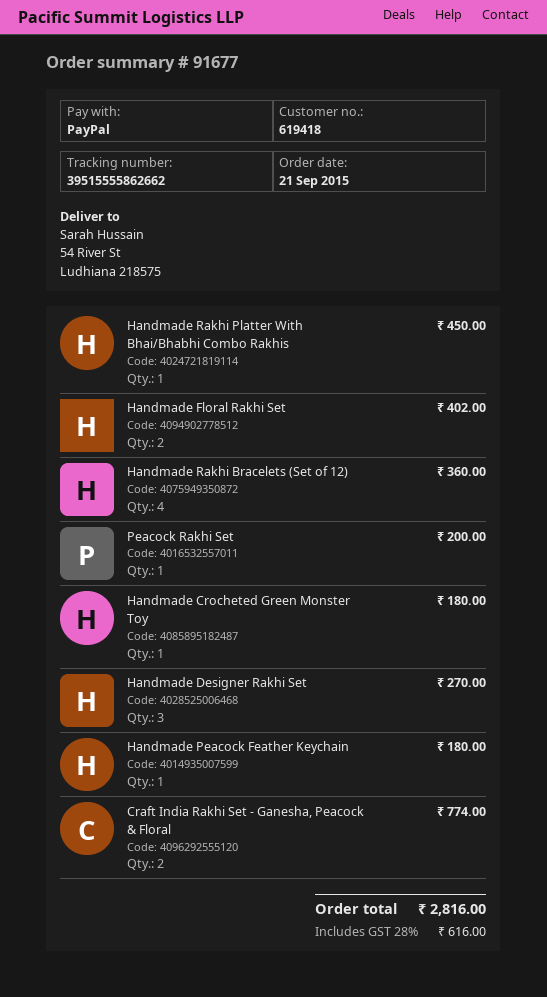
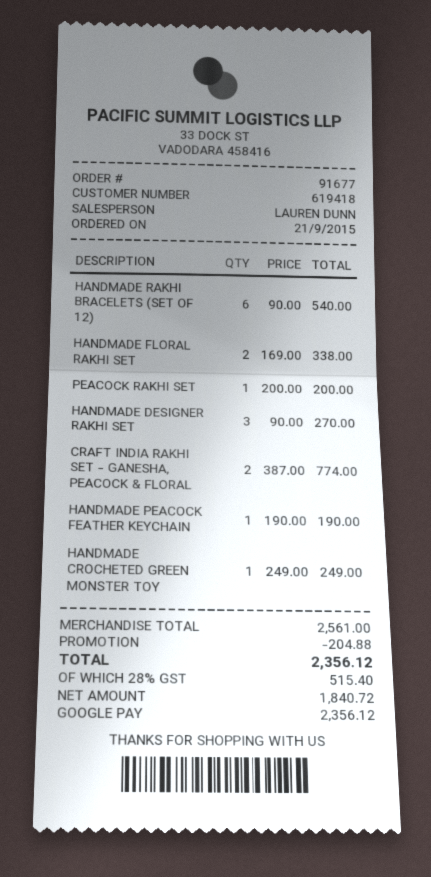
payment method: PayPal -> Google Pay
Handmade Rakhi Platter With Bhai/Bhabhi Combo Rakhis: 1 for 450.00 -> none
Handmade Floral Rakhi Set: 2 for 402.00 -> 2 for 338.00
Handmade Rakhi Bracelets (Set of 12): 4 for 360.00 -> 6 for 540.00
Handmade Crocheted Green Monster Toy: 1 for 180.00 -> 1 for 249.00
Handmade Peacock Feather Keychain: 1 for 180.00 -> 1 for 190.00
discount: none -> 204.88
tax: 28% = 616.00 -> 28% = 515.40
total: 2816.00 -> 2356.12

